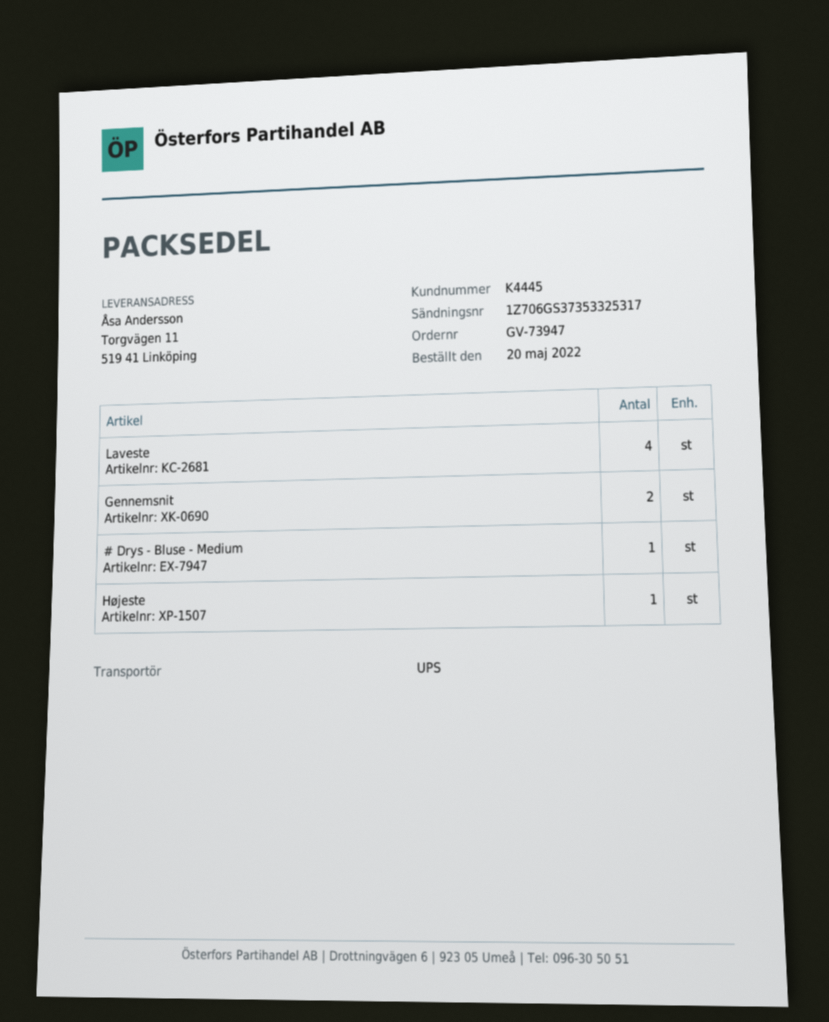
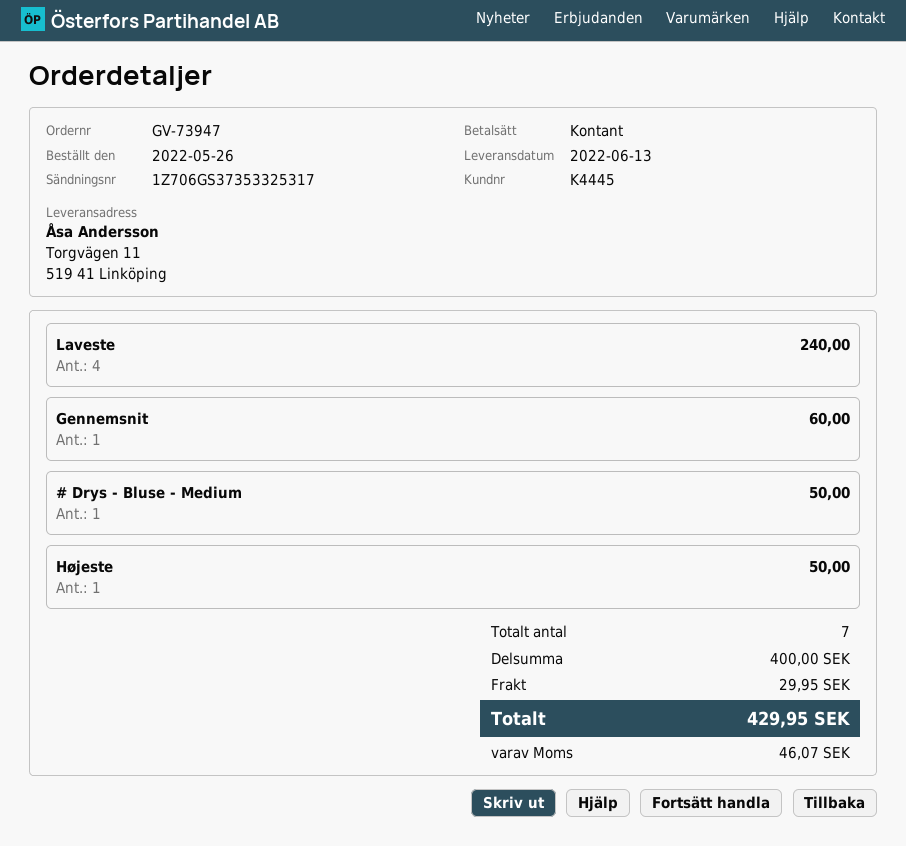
order date: 2022-05-20 -> 2022-05-26
Gennemsnit: 2 -> 1

